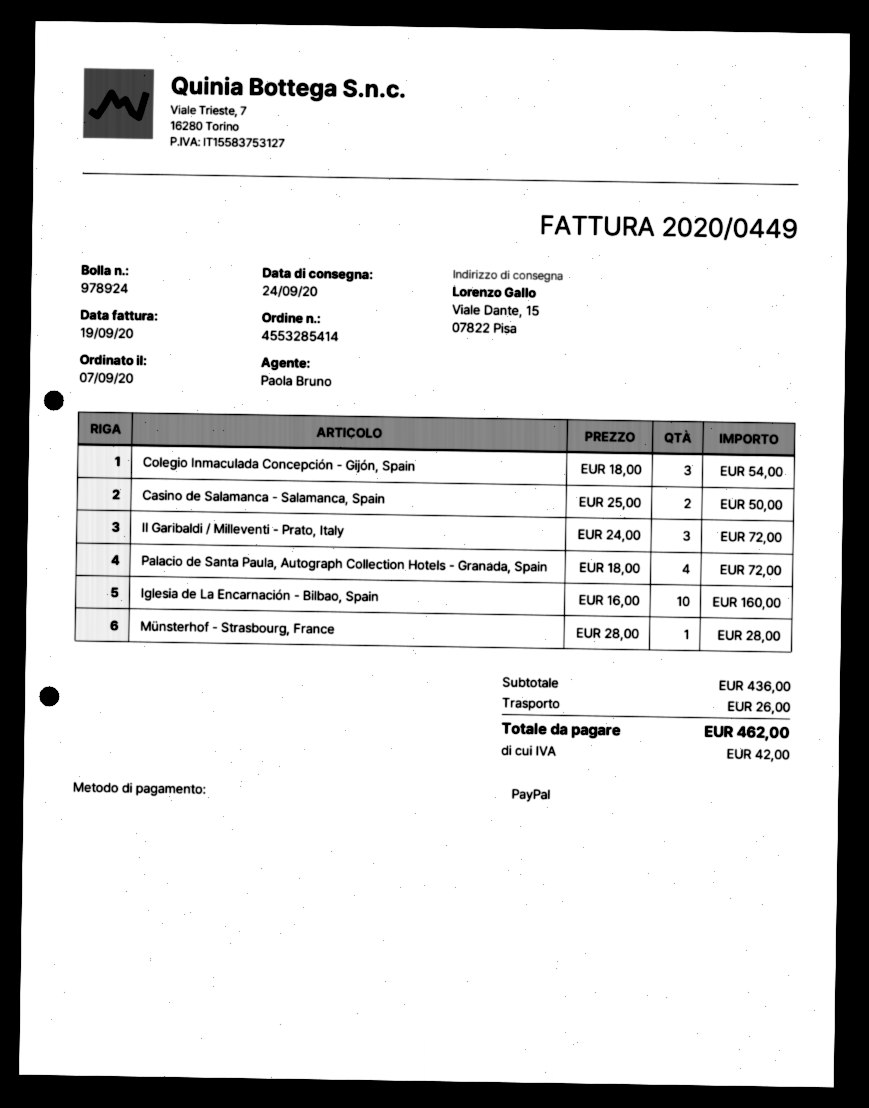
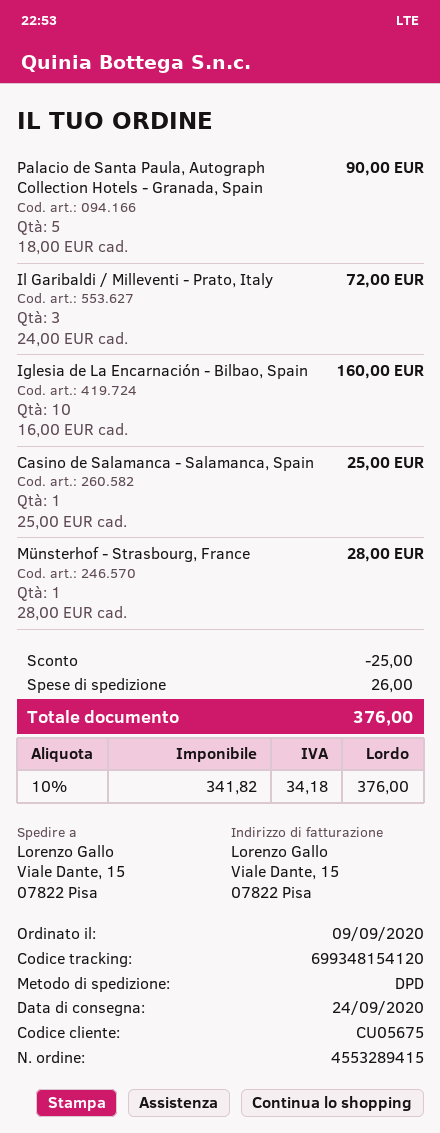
order number: 4553285414 -> 4553289415
order date: 2020-09-07 -> 2020-09-09
Colegio Inmaculada Concepción - Gijón, Spain: 3 x 18.00 = 54.00 -> none
Casino de Salamanca - Salamanca, Spain: 2 x 25.00 = 50.00 -> 1 x 25.00 = 25.00
Palacio de Santa Paula, Autograph Collection Hotels - Granada, Spain: 4 x 18.00 = 72.00 -> 5 x 18.00 = 90.00
discount: none -> 25.00
tax: 42.00 -> 34.18
total: 462.00 -> 376.00

